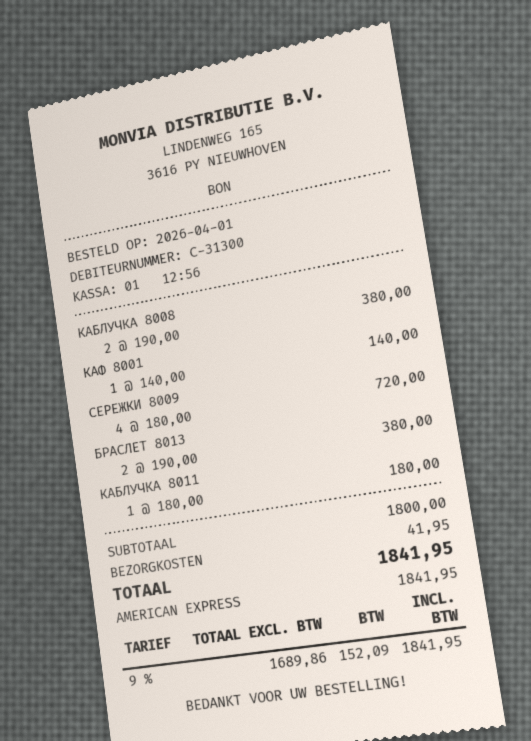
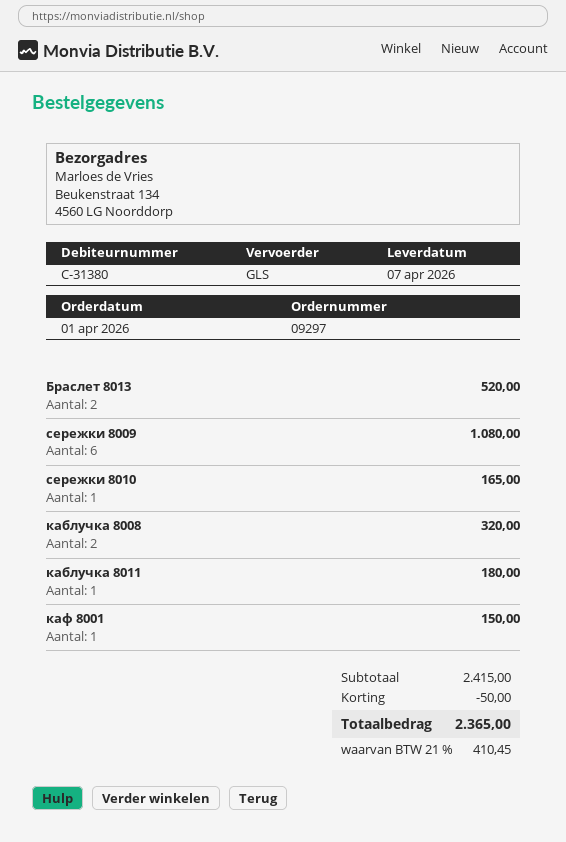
customer number: C-31300 -> C-31380
КАБЛУЧКА 8008: 2 for 380.00 -> 2 for 320.00
КАФ 8001: 1 for 140.00 -> 1 for 150.00
СЕРЕЖКИ 8009: 4 for 720.00 -> 6 for 1080.00
БРАСЛЕТ 8013: 2 for 380.00 -> 2 for 520.00
сережки 8010: none -> 1 for 165.00
subtotal: 1800.00 -> 2415.00
discount: none -> 50.00
shipping: 41.95 -> none
tax: 9% = 152.09 -> 21% = 410.45
total: 1841.95 -> 2365.00

